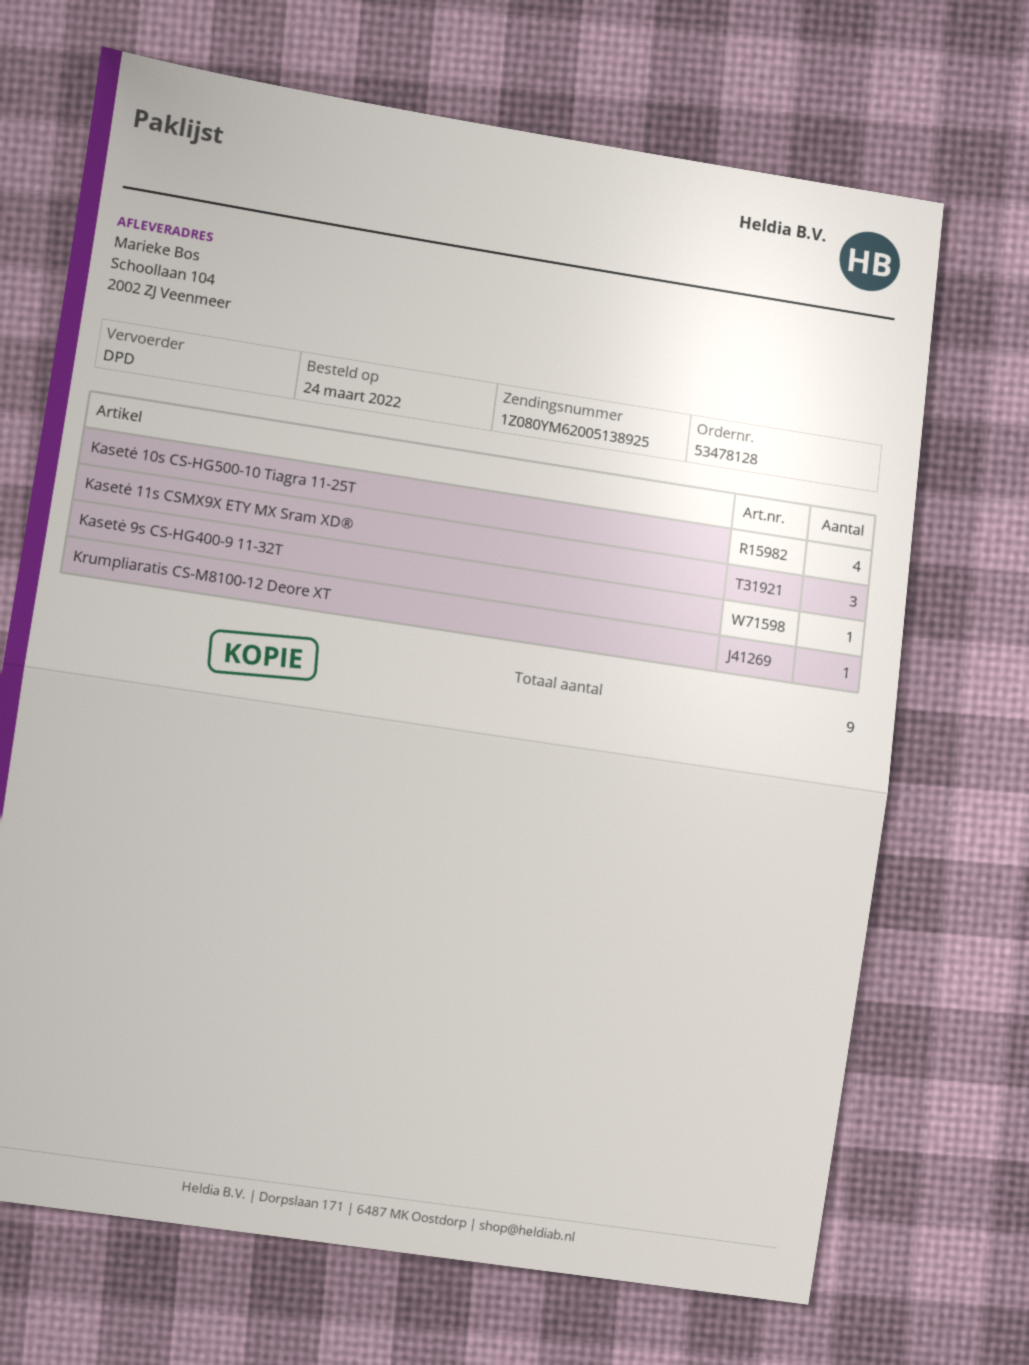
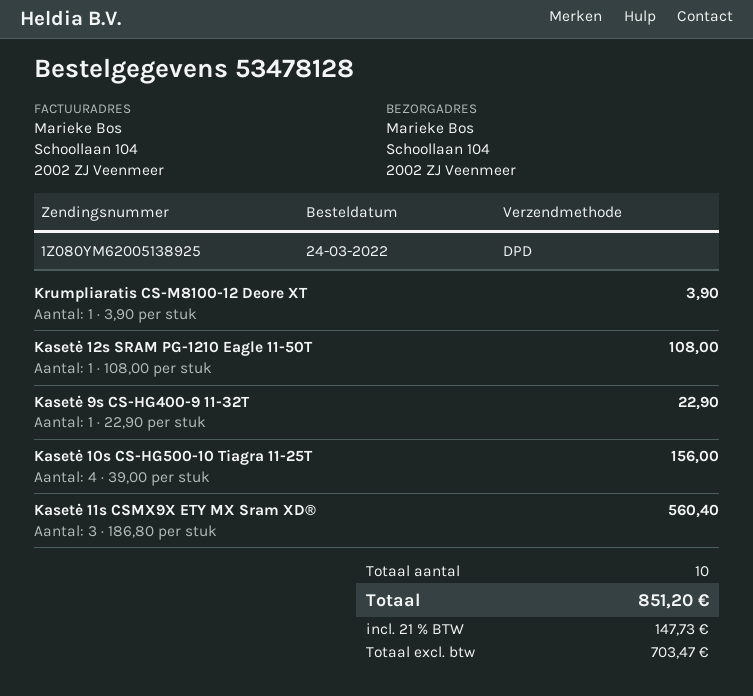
Kasetė 12s SRAM PG-1210 Eagle 11-50T: none -> 1
total quantity: 9 -> 10

